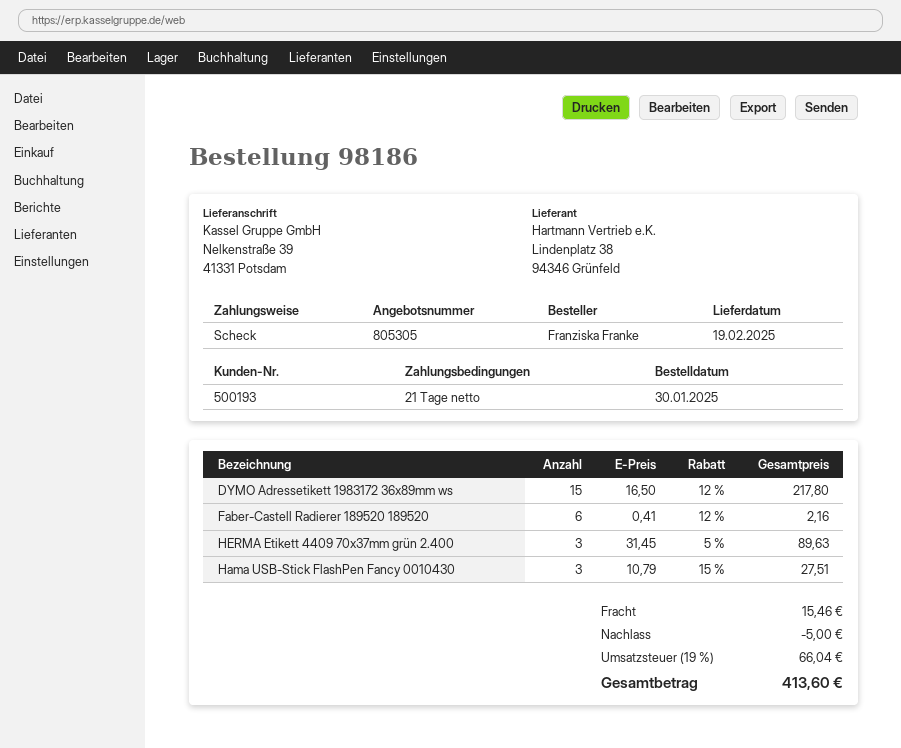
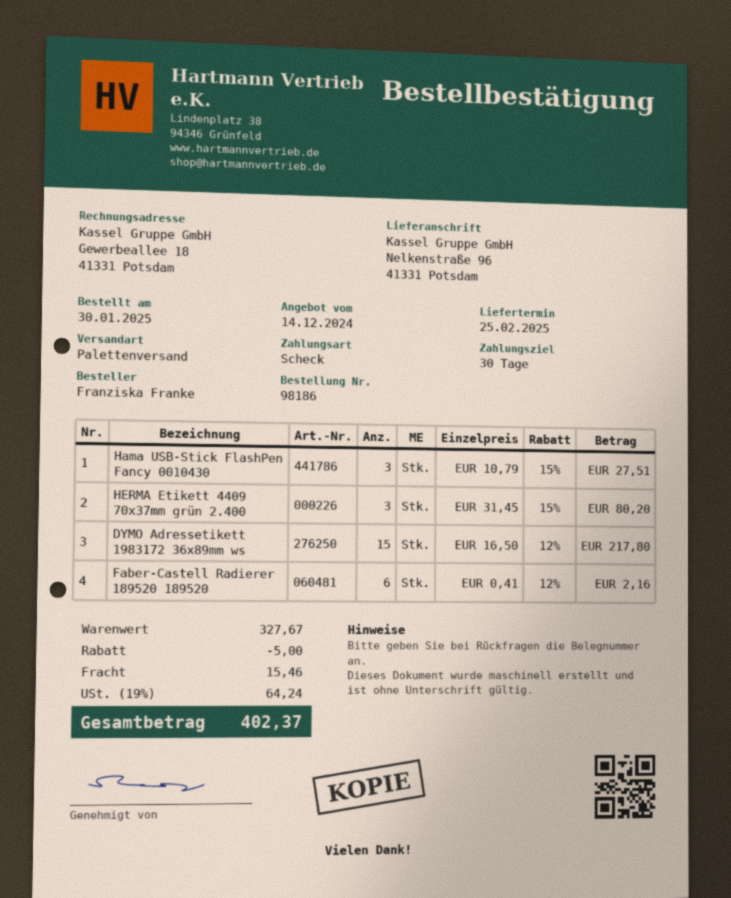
delivery date: 2025-02-19 -> 2025-02-25
payment terms: 21 days -> 30 days
ship to: Nelkenstraße 39, 41331 Potsdam -> Nelkenstraße 96, 41331 Potsdam
HERMA Etikett 4409 70x37mm grün 2.400: 3 x 31.45 - 5% = 89.63 -> 3 x 31.45 - 15% = 80.20
tax: 19% = 66.04 -> 19% = 64.24
total: 413.60 -> 402.37

